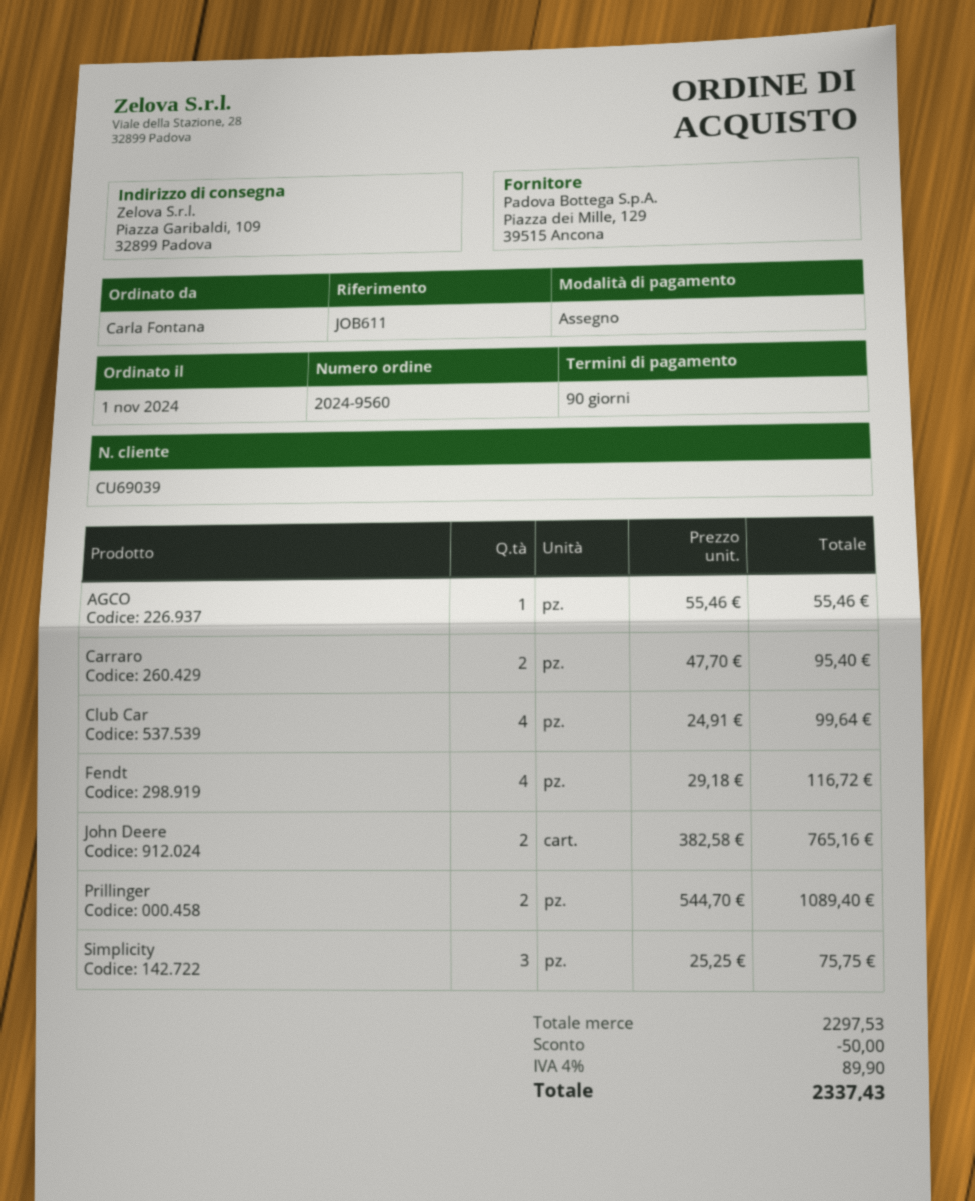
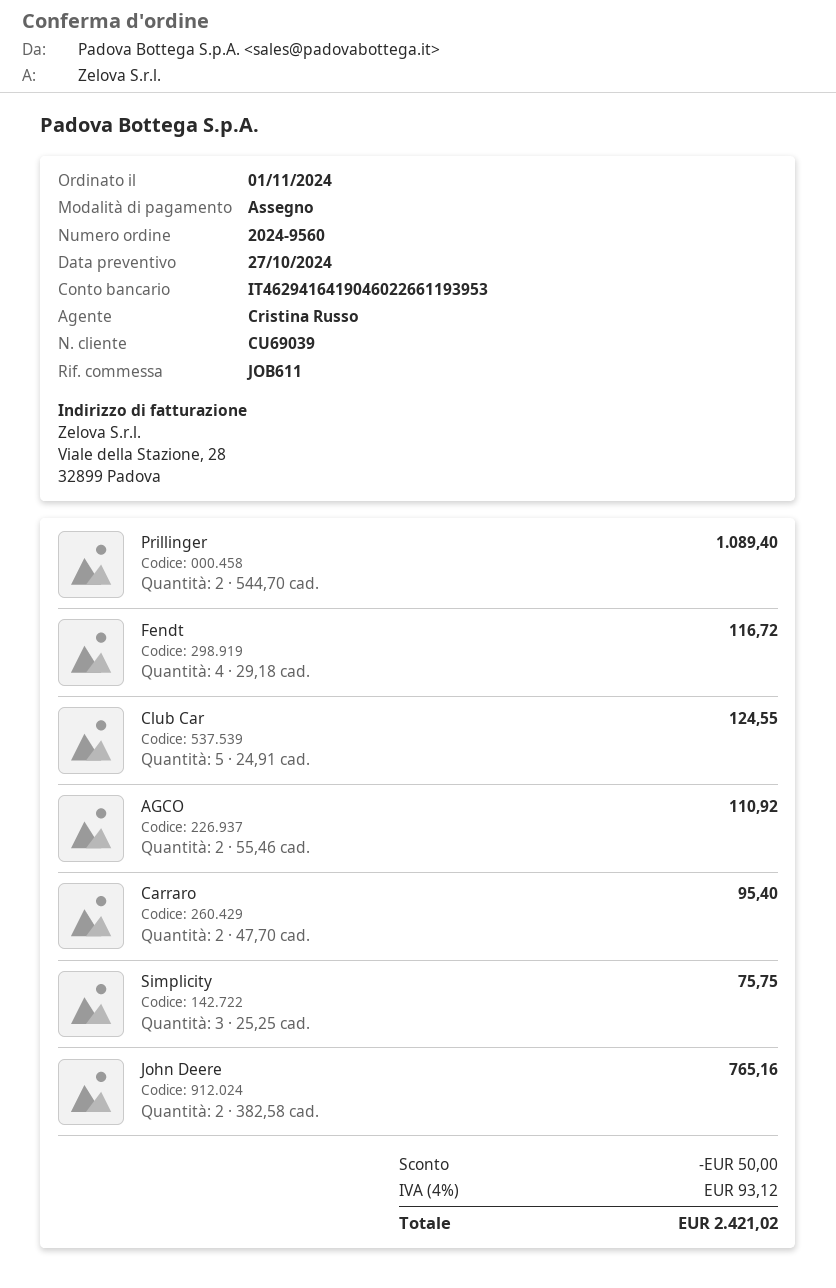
AGCO: 1 x 55.46 = 55.46 -> 2 x 55.46 = 110.92
Club Car: 4 x 24.91 = 99.64 -> 5 x 24.91 = 124.55
tax: 4% = 89.90 -> 4% = 93.12
total: 2337.43 -> 2421.02

